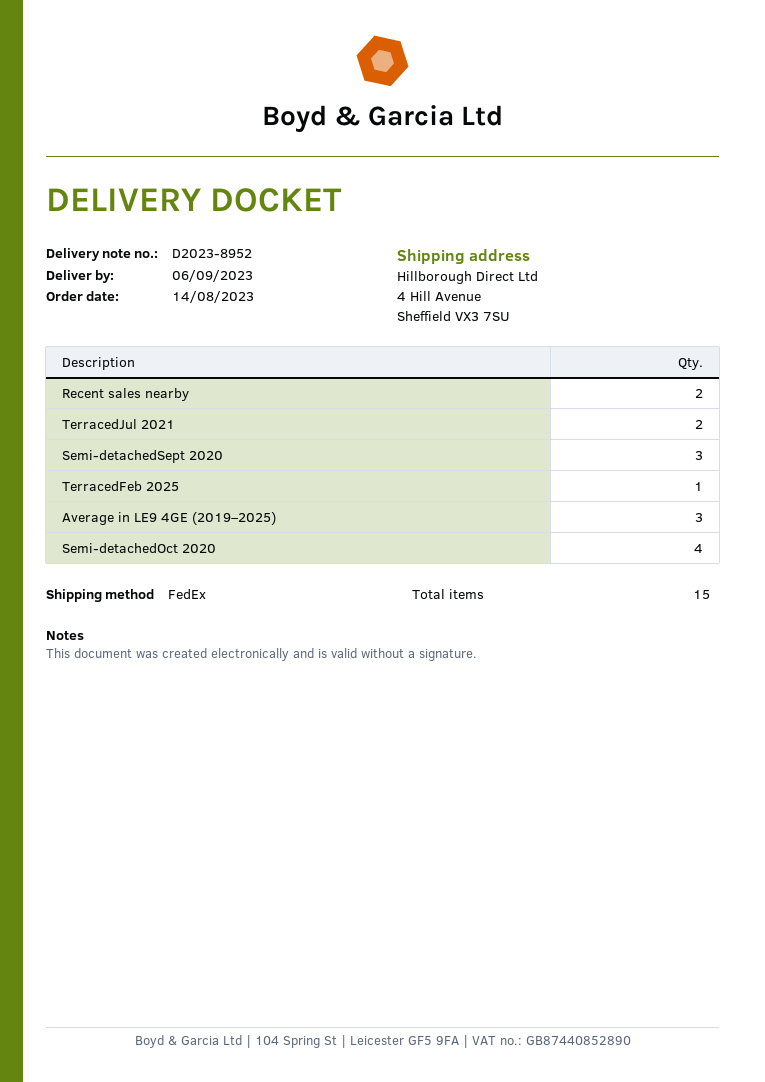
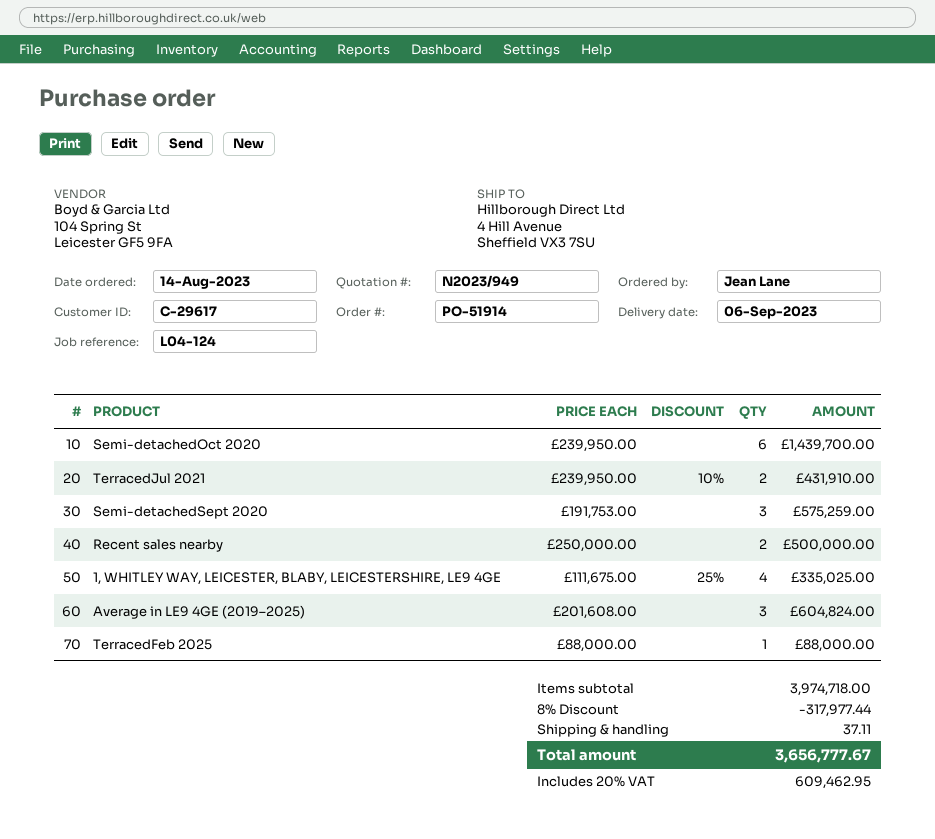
Semi-detachedOct 2020: 4 -> 6
1, WHITLEY WAY, LEICESTER, BLABY, LEICESTERSHIRE, LE9 4GE: none -> 4

